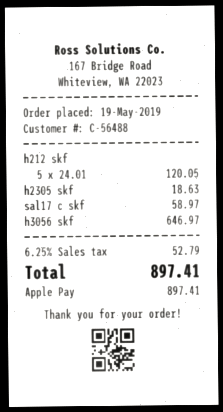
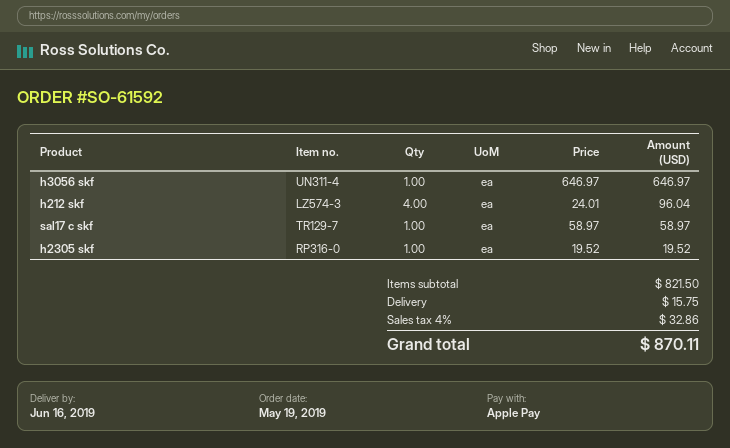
h212 skf: 5 x 24.01 = 120.05 -> 4 x 24.01 = 96.04
h2305 skf: 1 x 18.63 = 18.63 -> 1 x 19.52 = 19.52
shipping: none -> 15.75
tax: 6.25% = 52.79 -> 4% = 32.86
total: 897.41 -> 870.11

